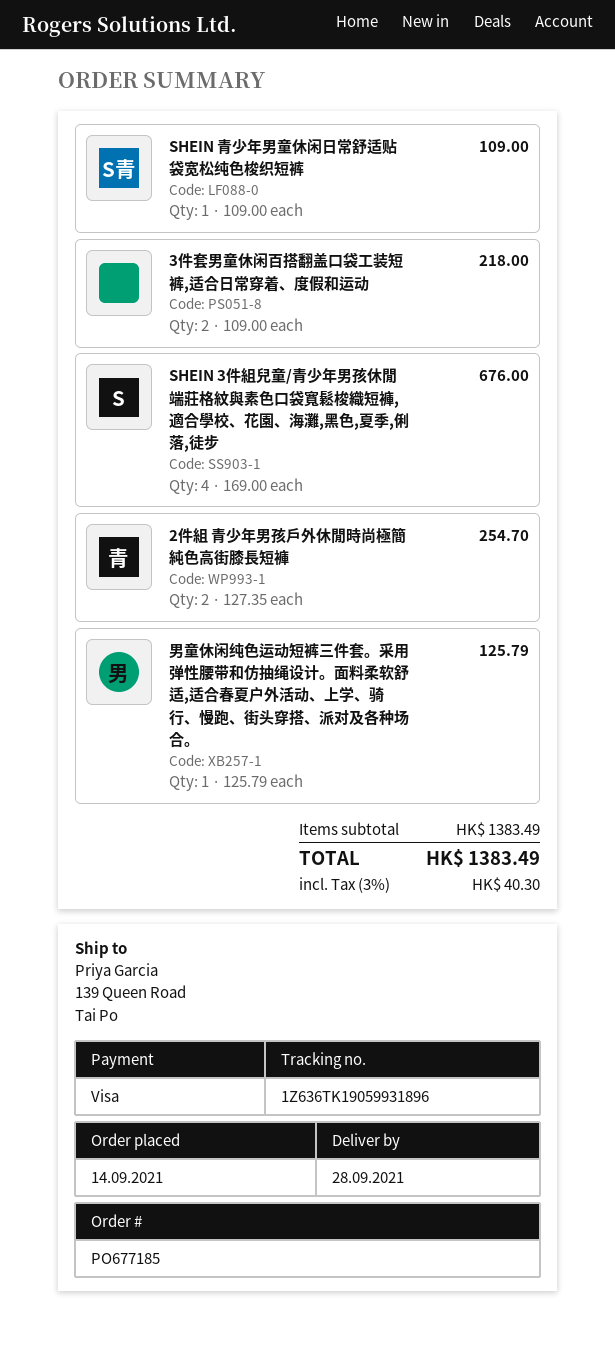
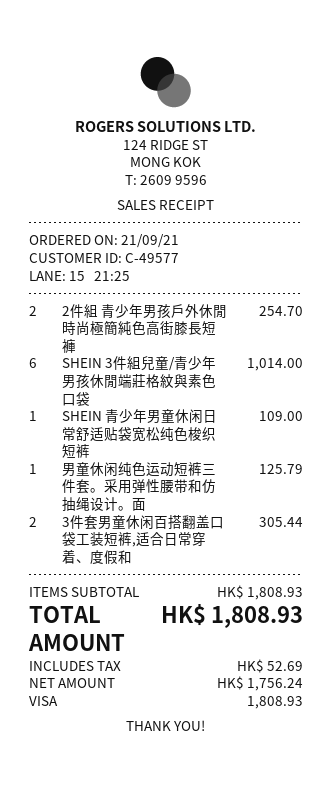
order date: 2021-09-14 -> 2021-09-21
3件套男童休闲百搭翻盖口袋工装短裤,适合日常穿着、度假和运动: 2 for 218.00 -> 2 for 305.44
SHEIN 3件組兒童/青少年男孩休閒端莊格紋與素色口袋寬鬆梭織短褲,適合學校、花園、海灘,黑色,夏季,俐落,徒步: 4 for 676.00 -> 6 for 1014.00
subtotal: 1383.49 -> 1808.93
tax: 40.30 -> 52.69
total: 1383.49 -> 1808.93

